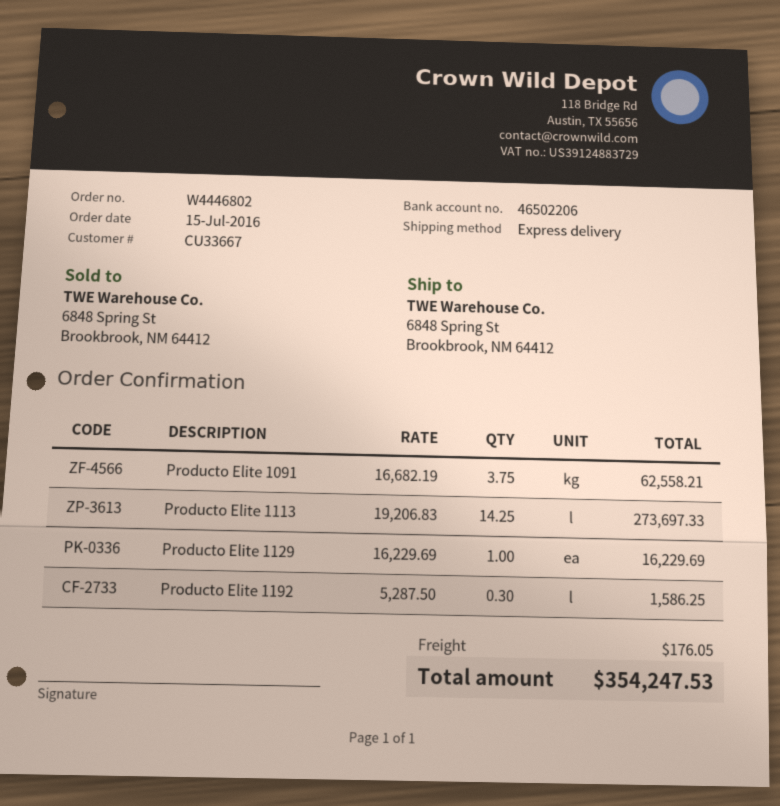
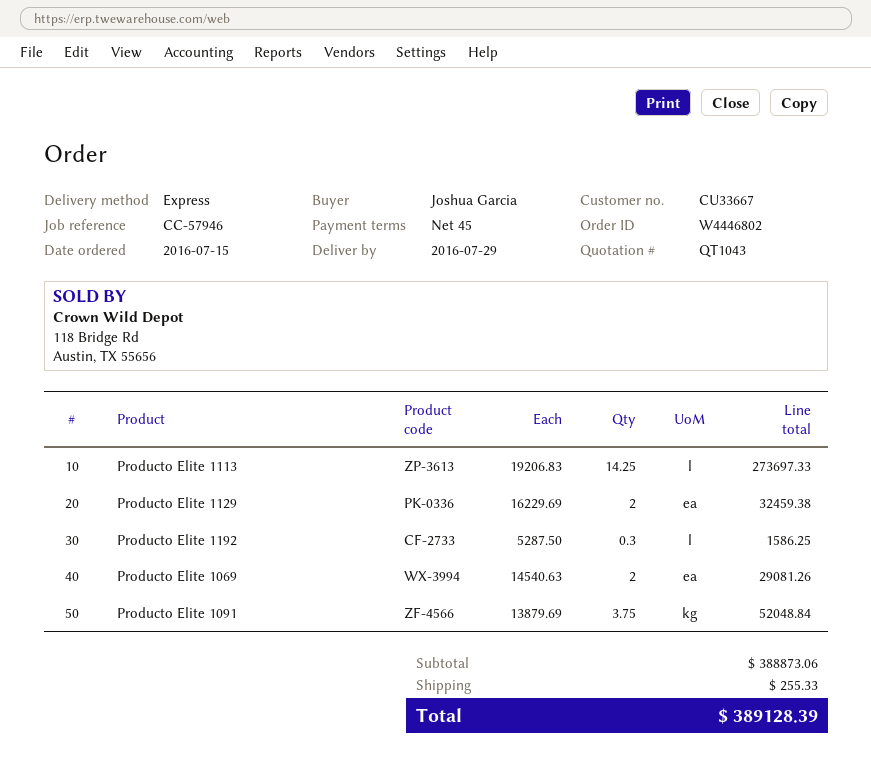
Producto Elite 1091: 3.75 x 16682.19 = 62558.21 -> 3.75 x 13879.69 = 52048.84
Producto Elite 1129: 1 x 16229.69 = 16229.69 -> 2 x 16229.69 = 32459.38
Producto Elite 1069: none -> 2 x 14540.63 = 29081.26
shipping: 176.05 -> 255.33
total: 354247.53 -> 389128.39

